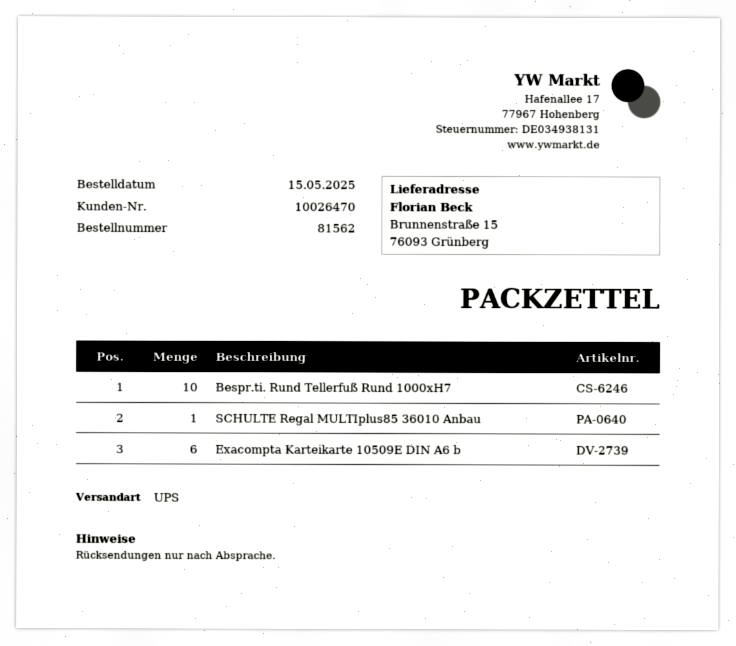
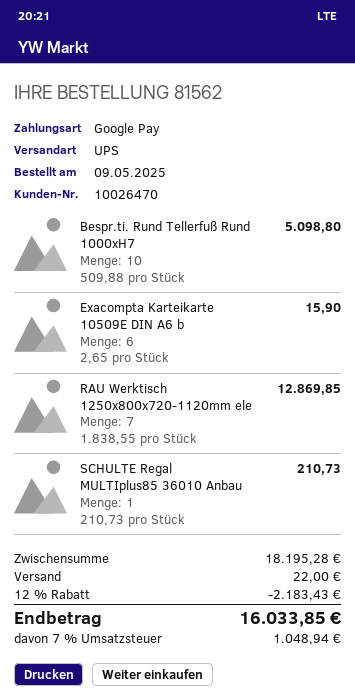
order date: 2025-05-15 -> 2025-05-09
RAU Werktisch 1250x800x720-1120mm ele: none -> 7

